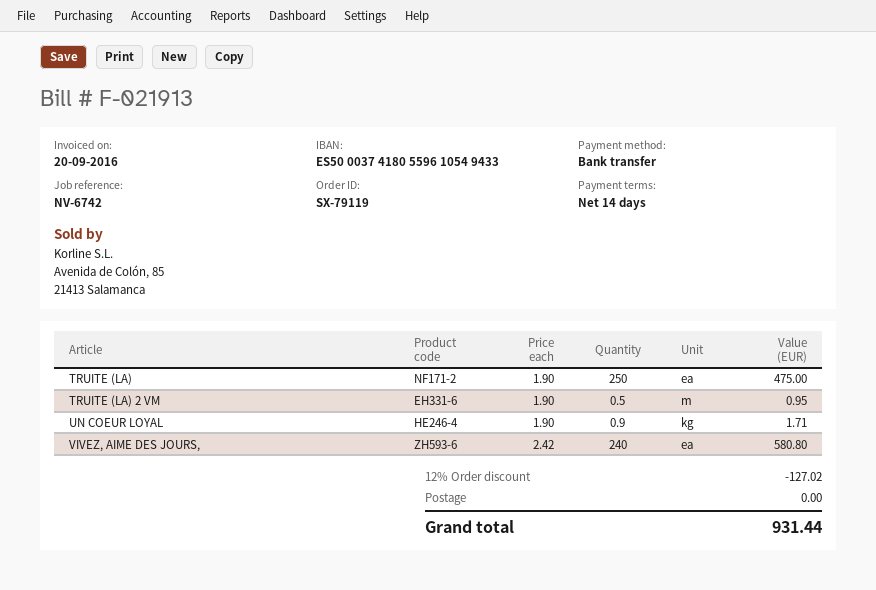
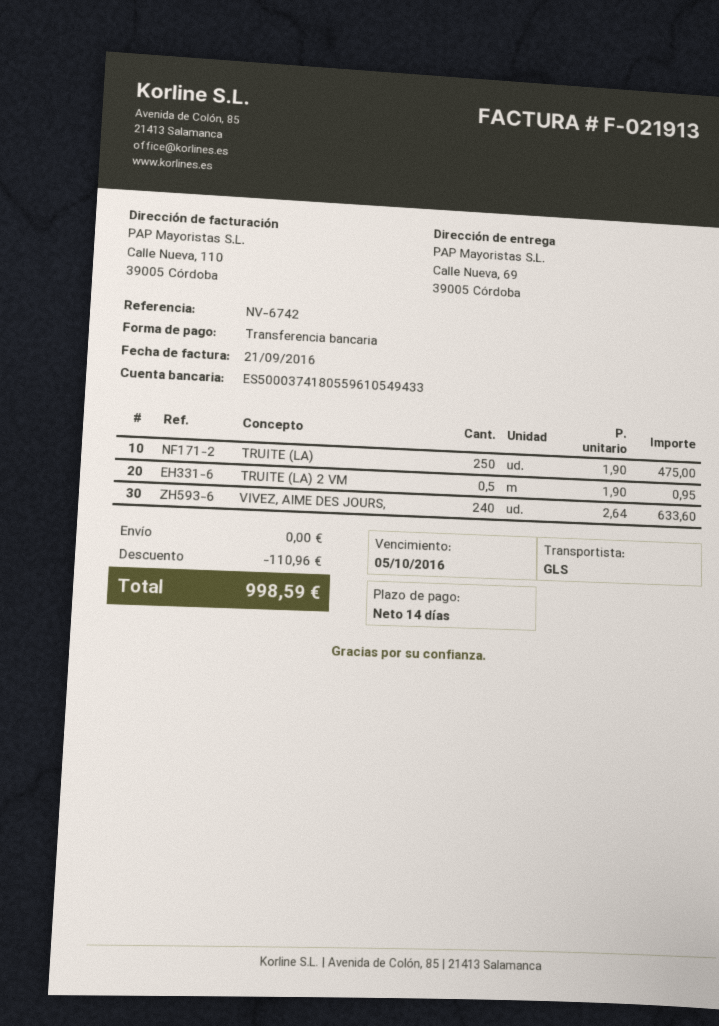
invoice date: 2016-09-20 -> 2016-09-21
UN COEUR LOYAL: 0.9 x 1.90 = 1.71 -> none
VIVEZ, AIME DES JOURS,: 240 x 2.42 = 580.80 -> 240 x 2.64 = 633.60
discount: 127.02 -> 110.96
total: 931.44 -> 998.59

